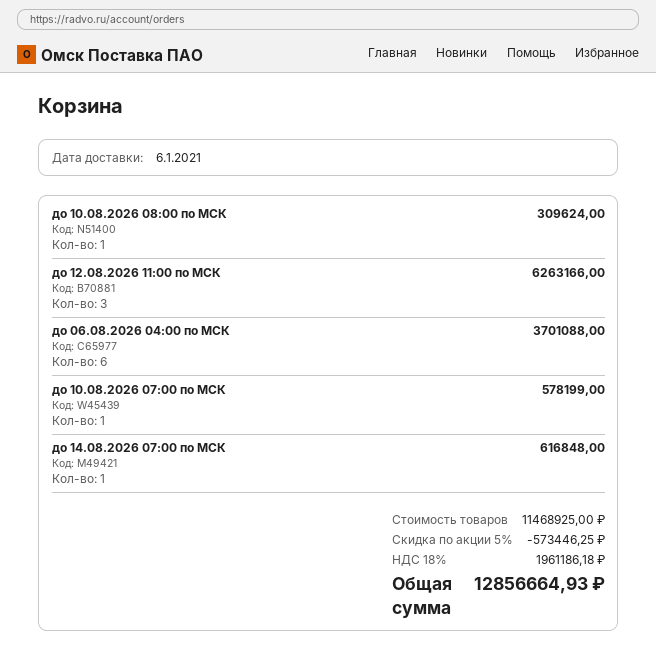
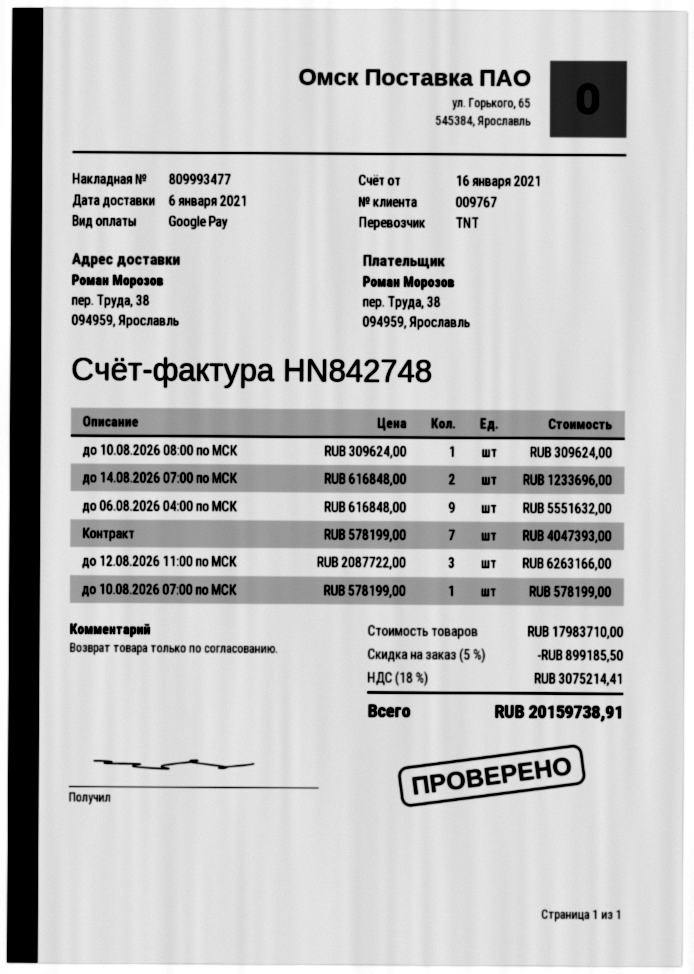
до 06.08.2026 04:00 по МСК: 6 for 3701088.00 -> 9 for 5551632.00
до 14.08.2026 07:00 по МСК: 1 for 616848.00 -> 2 for 1233696.00
Контракт: none -> 7 for 4047393.00
subtotal: 11468925.00 -> 17983710.00
discount: 5% = 573446.25 -> 5% = 899185.50
tax: 18% = 1961186.18 -> 18% = 3075214.41
total: 12856664.93 -> 20159738.91

